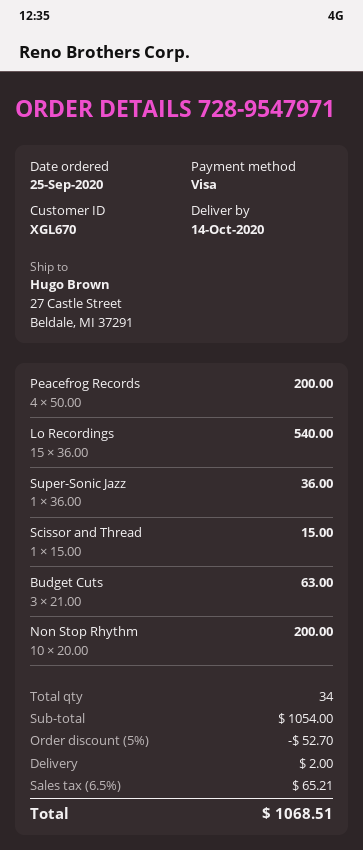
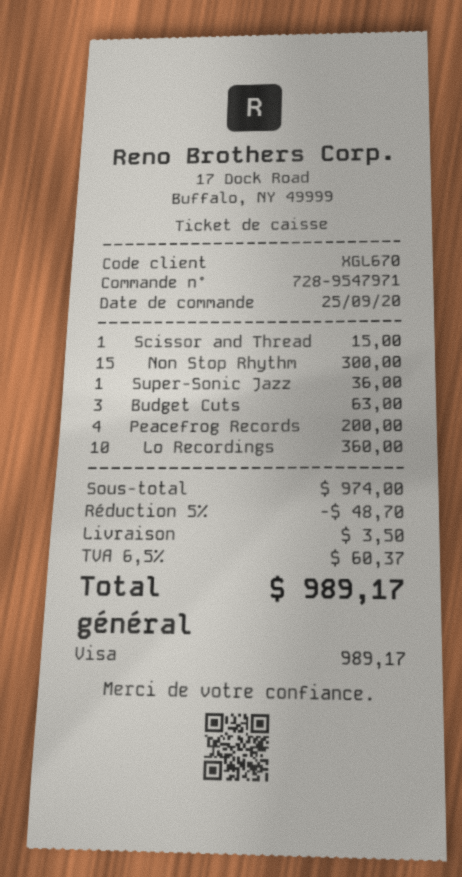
Lo Recordings: 15 for 540.00 -> 10 for 360.00
Non Stop Rhythm: 10 for 200.00 -> 15 for 300.00
subtotal: 1054.00 -> 974.00
discount: 5% = 52.70 -> 5% = 48.70
shipping: 2.00 -> 3.50
tax: 6.5% = 65.21 -> 6.5% = 60.37
total: 1068.51 -> 989.17

